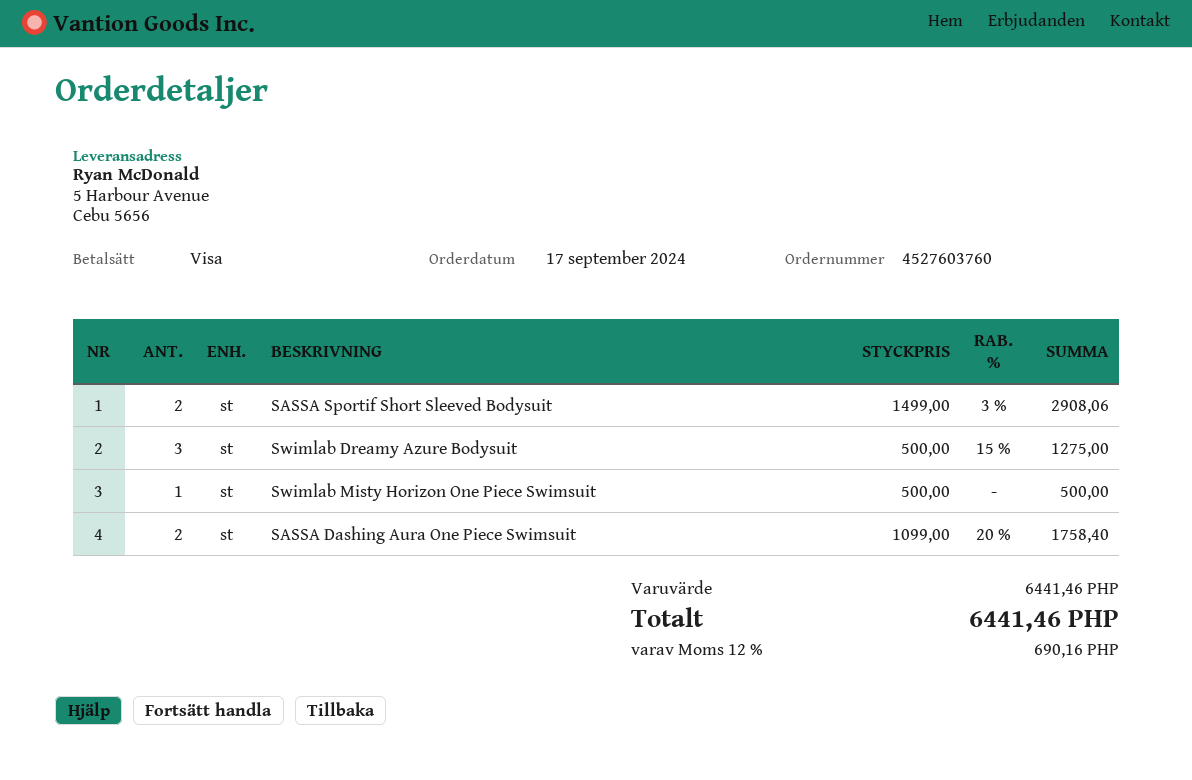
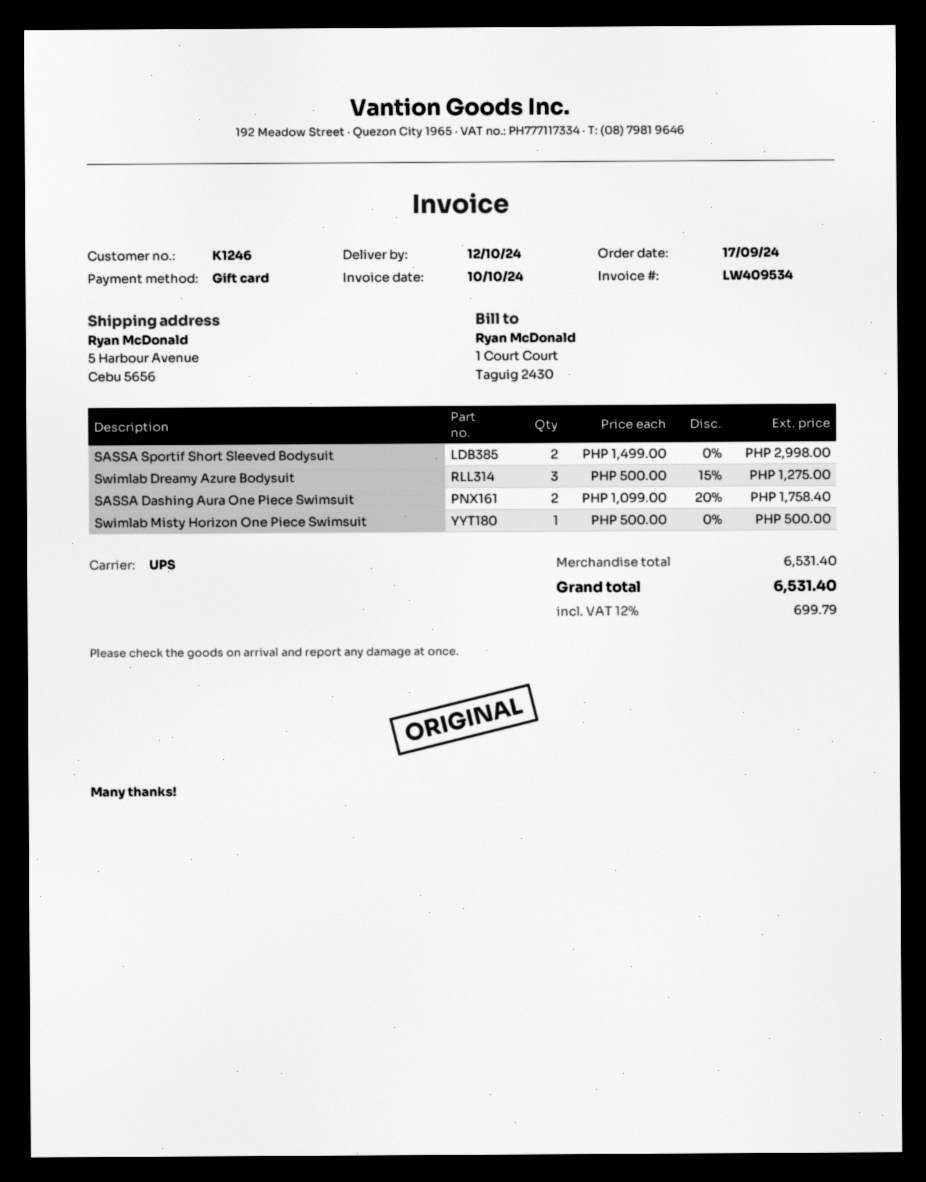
payment method: Visa -> gift card
SASSA Sportif Short Sleeved Bodysuit: 2 x 1499.00 - 3% = 2908.06 -> 2 x 1499.00 = 2998.00
subtotal: 6441.46 -> 6531.40
tax: 12% = 690.16 -> 12% = 699.79
total: 6441.46 -> 6531.40

